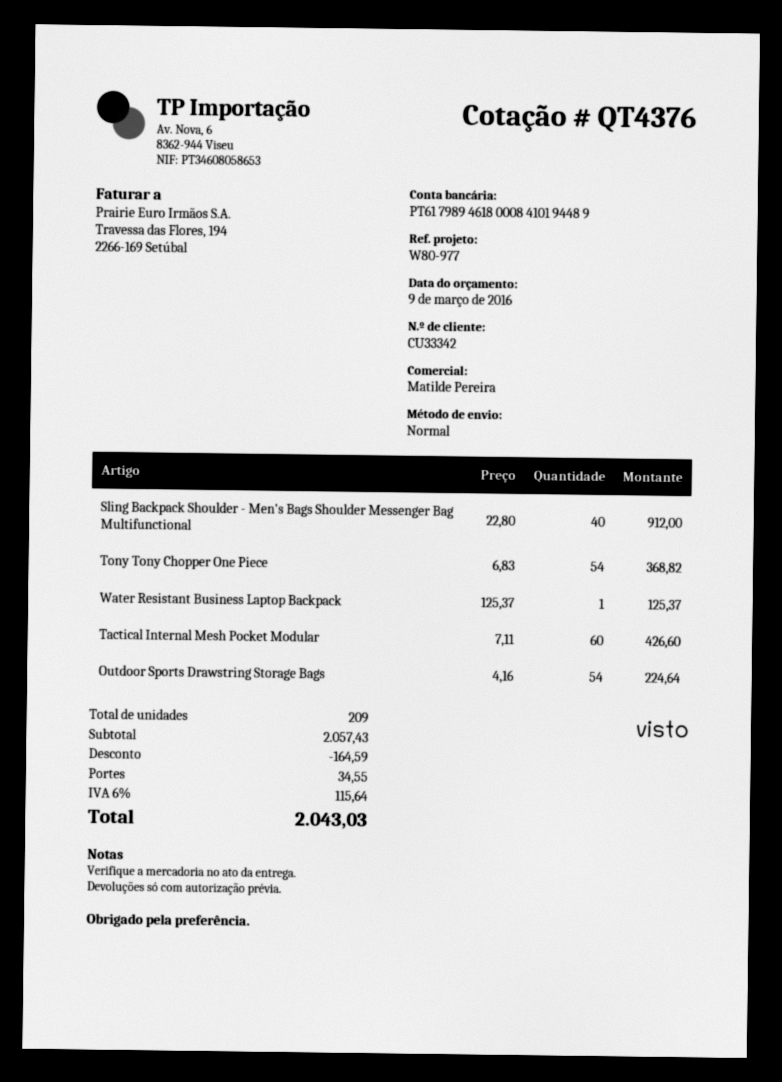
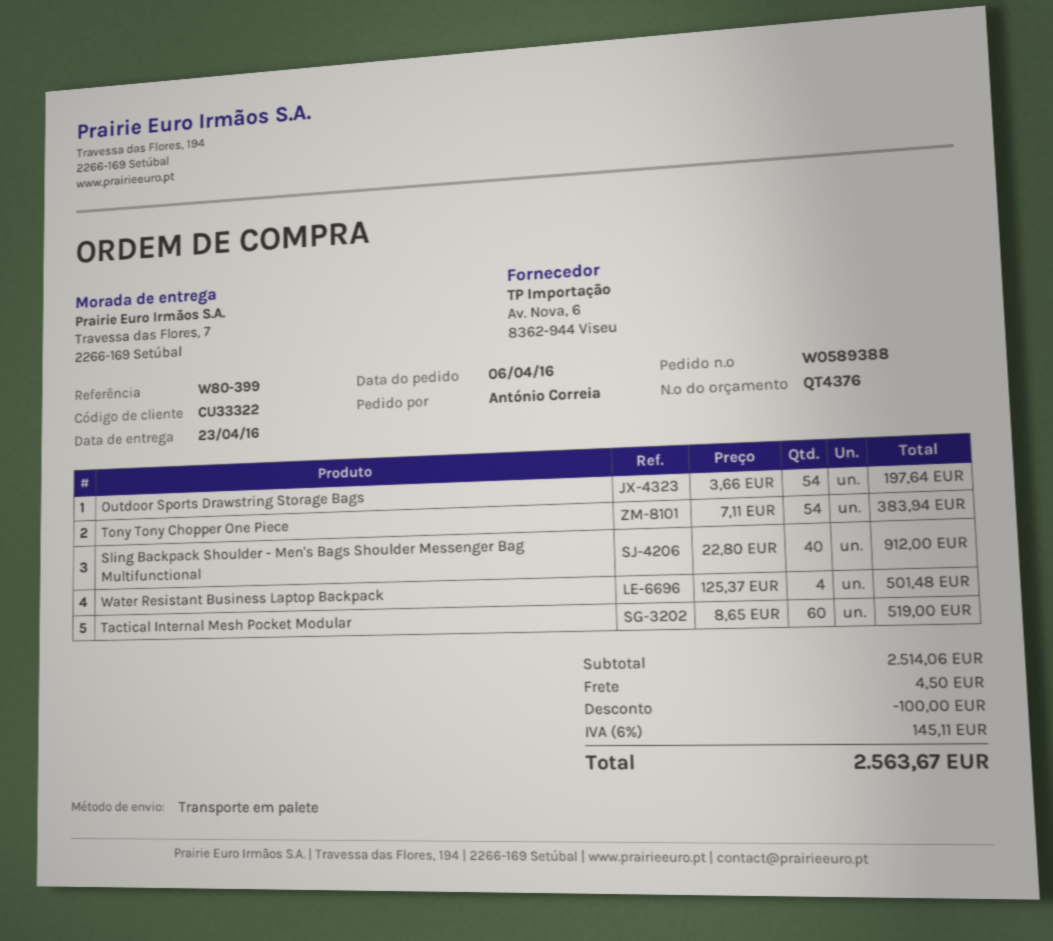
customer number: CU33342 -> CU33322
reference: W80-977 -> W80-399
shipping method: standard -> pallet freight
Tony Tony Chopper One Piece: 54 x 6.83 = 368.82 -> 54 x 7.11 = 383.94
Water Resistant Business Laptop Backpack: 1 x 125.37 = 125.37 -> 4 x 125.37 = 501.48
Tactical Internal Mesh Pocket Modular: 60 x 7.11 = 426.60 -> 60 x 8.65 = 519.00
Outdoor Sports Drawstring Storage Bags: 54 x 4.16 = 224.64 -> 54 x 3.66 = 197.64
subtotal: 2057.43 -> 2514.06
discount: 164.59 -> 100.00
shipping: 34.55 -> 4.50
tax: 6% = 115.64 -> 6% = 145.11
total: 2043.03 -> 2563.67

